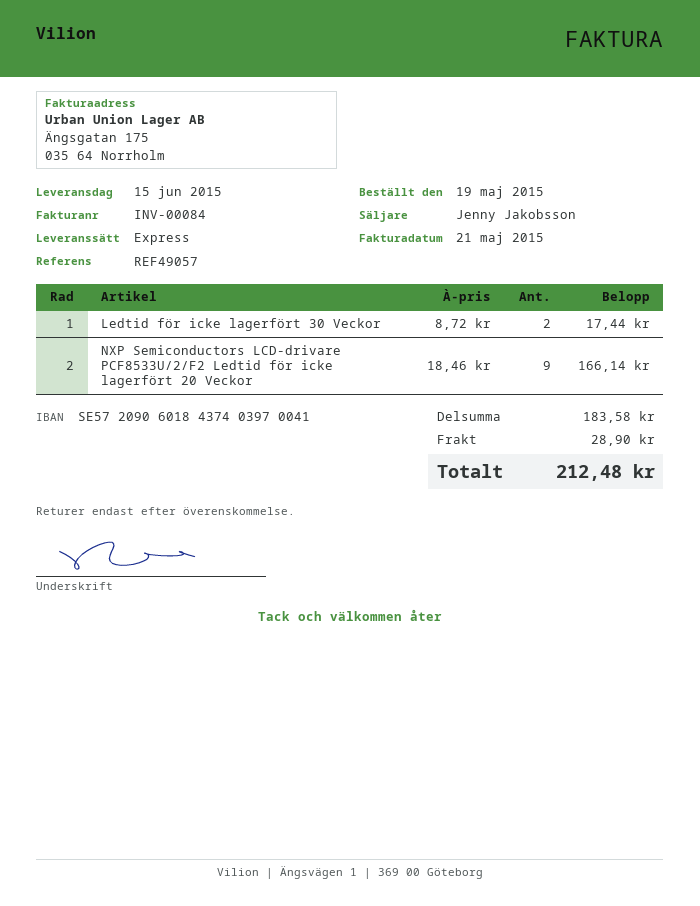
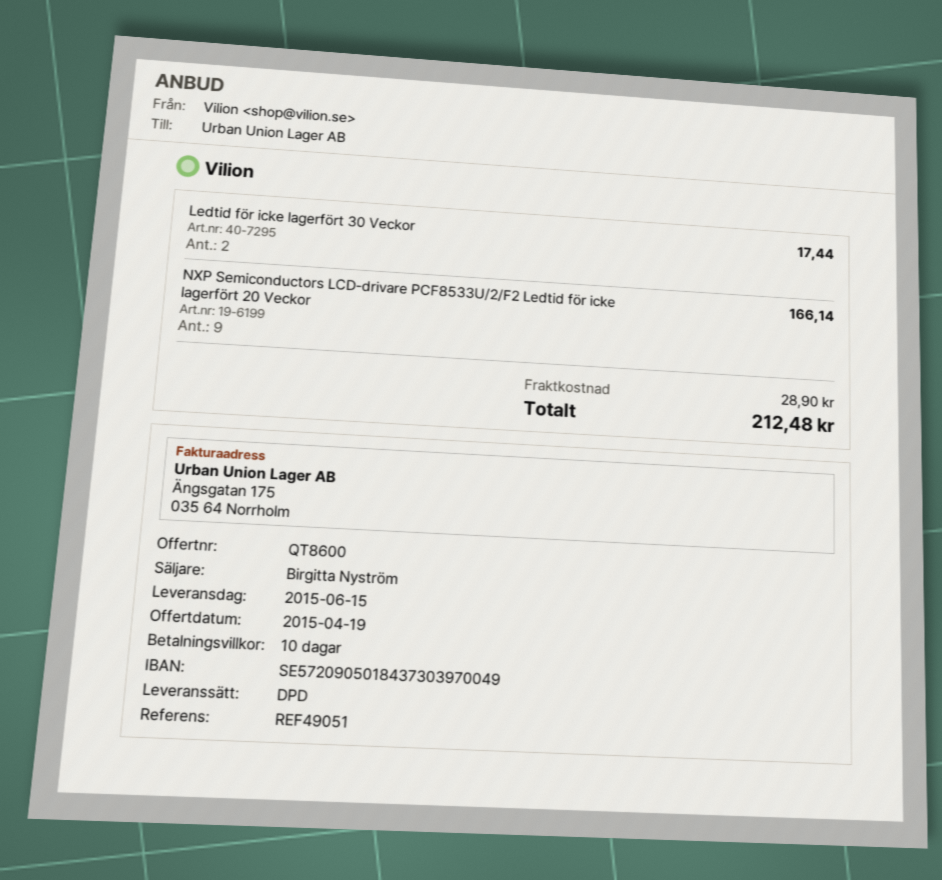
reference: REF49057 -> REF49051
sales rep: Jenny Jakobsson -> Birgitta Nyström
bank account: SE5720906018437403970041 -> SE5720905018437303970049
shipping method: express -> DPD

